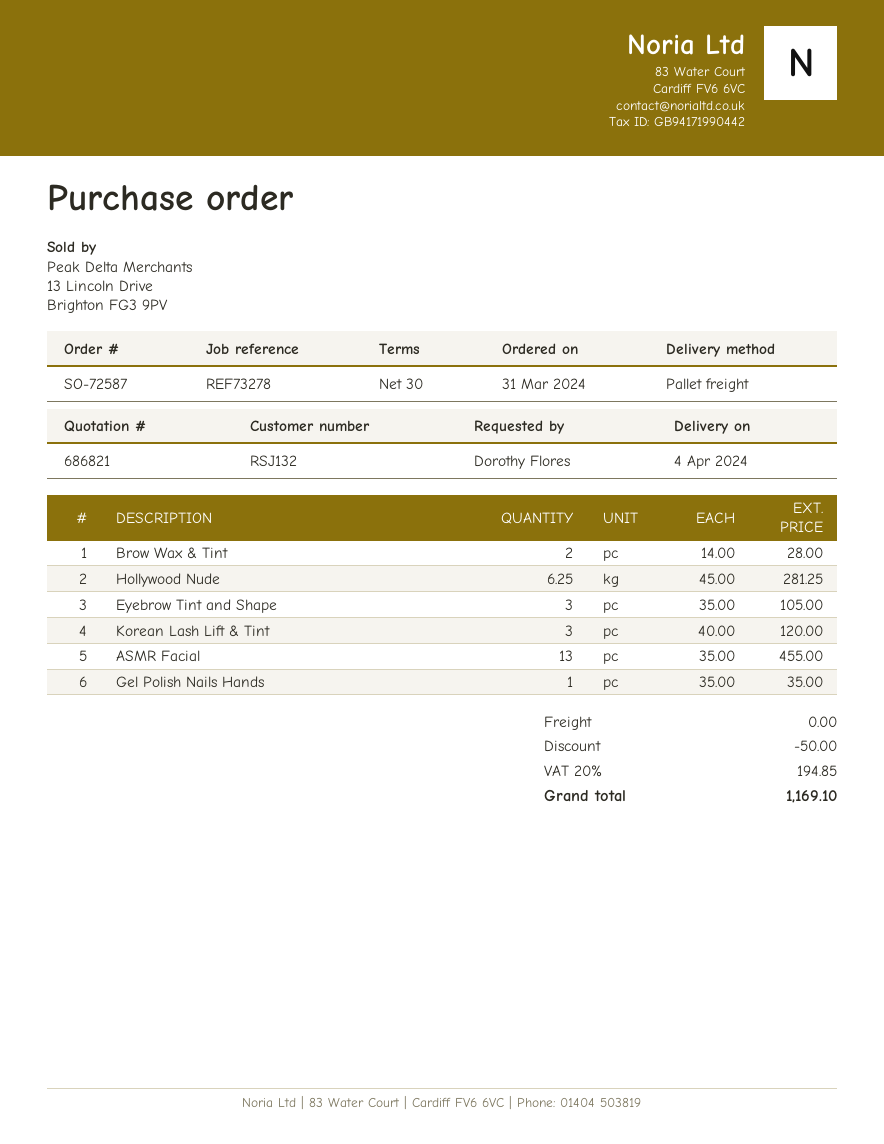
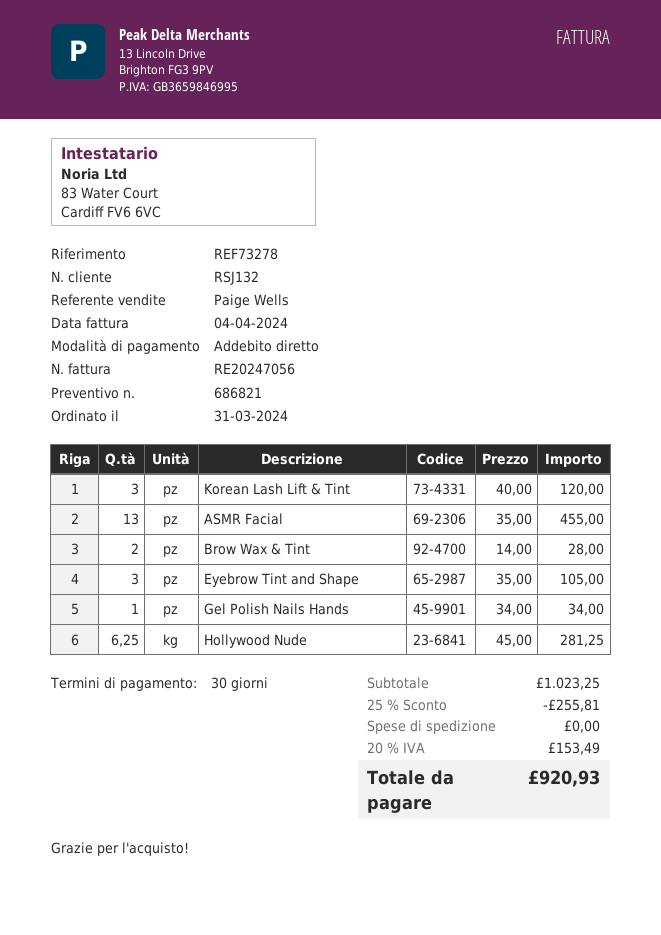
Gel Polish Nails Hands: 1 x 35.00 = 35.00 -> 1 x 34.00 = 34.00
discount: 50.00 -> 255.81
tax: 20% = 194.85 -> 20% = 153.49
total: 1169.10 -> 920.93

